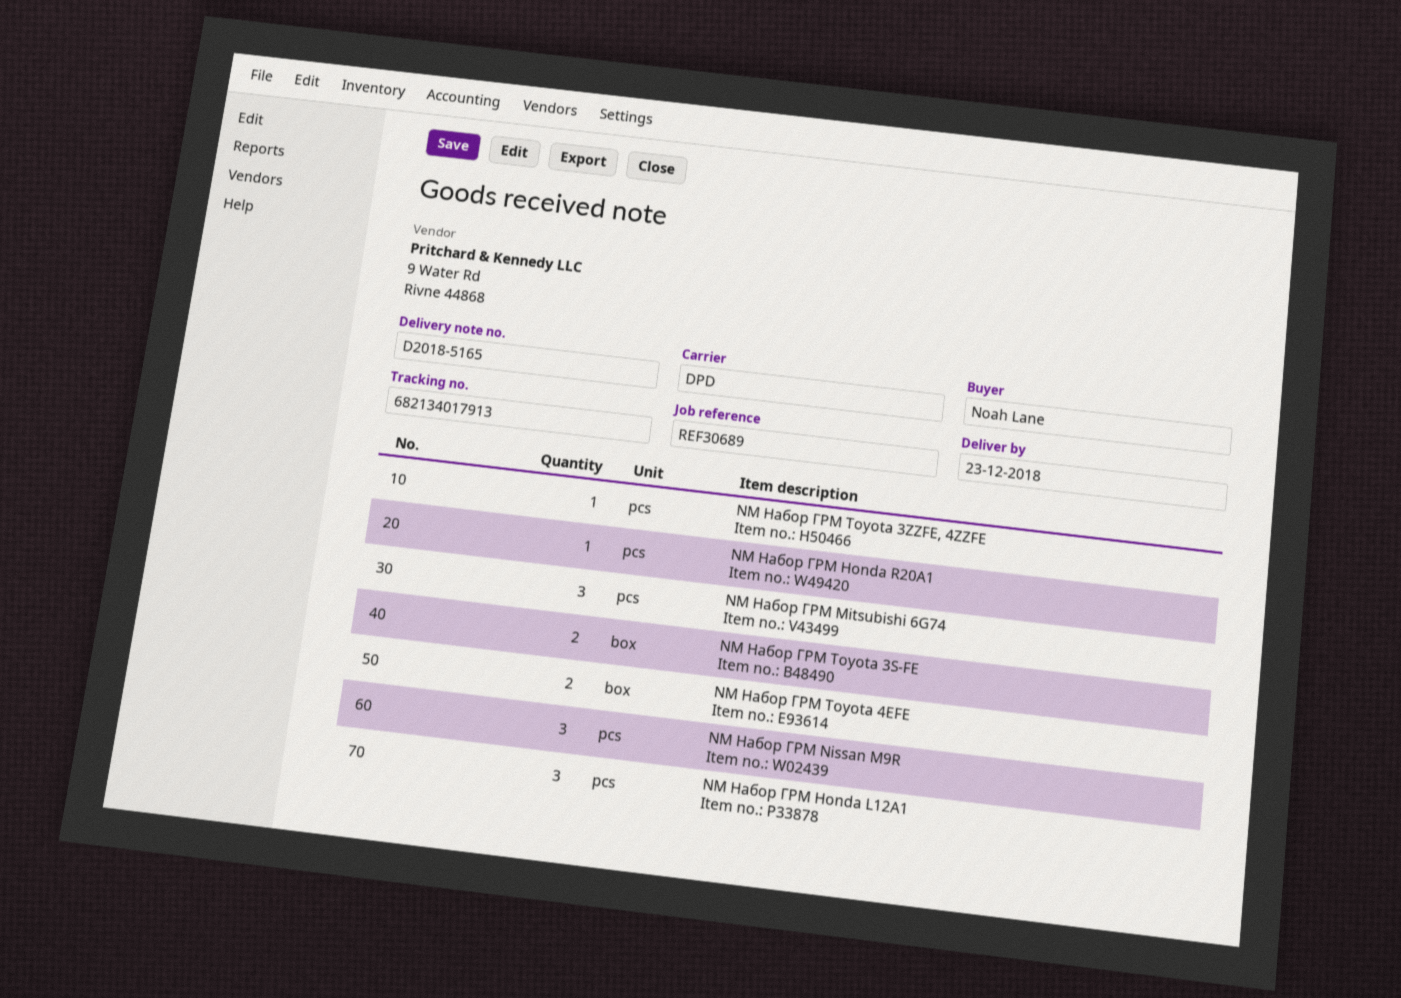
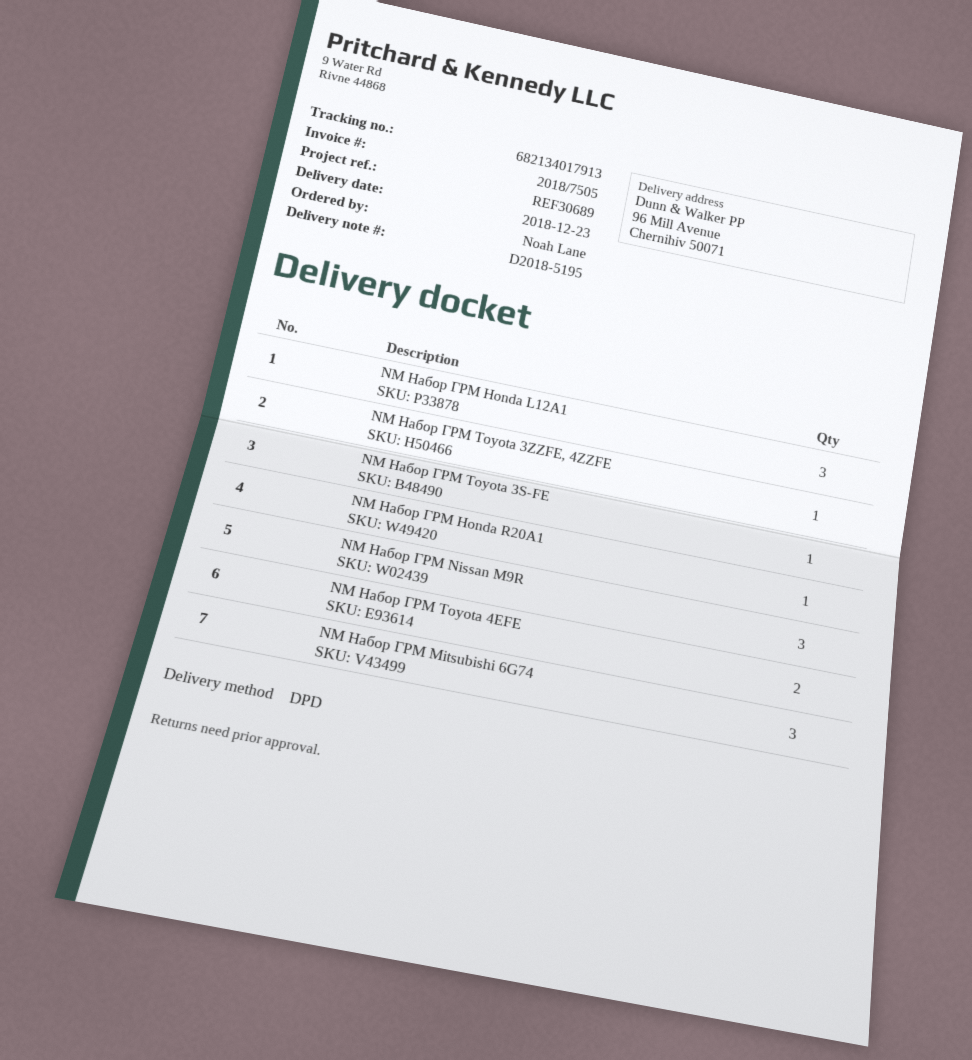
delivery note number: D2018-5165 -> D2018-5195
NM Набор ГРМ Toyota 3S-FE: 2 -> 1

